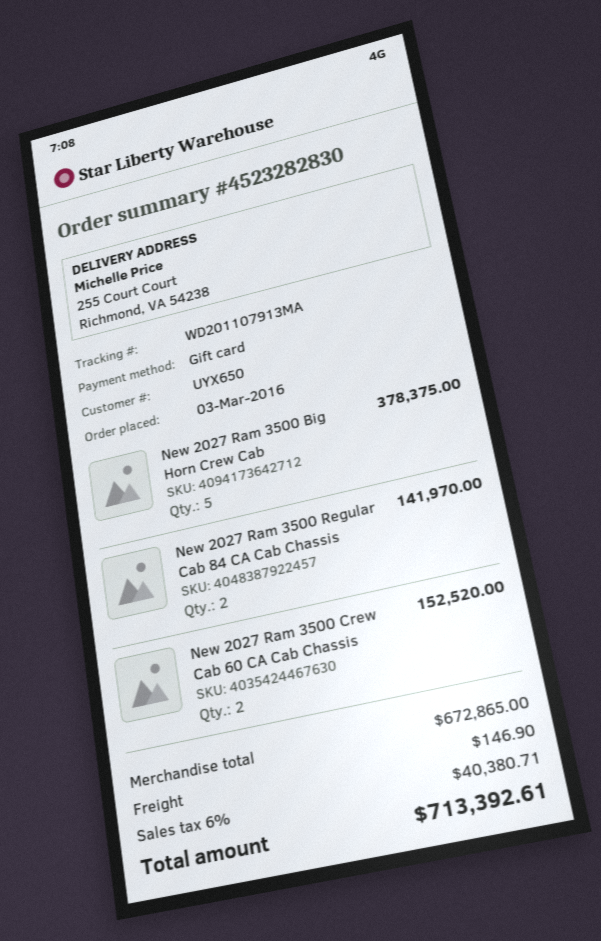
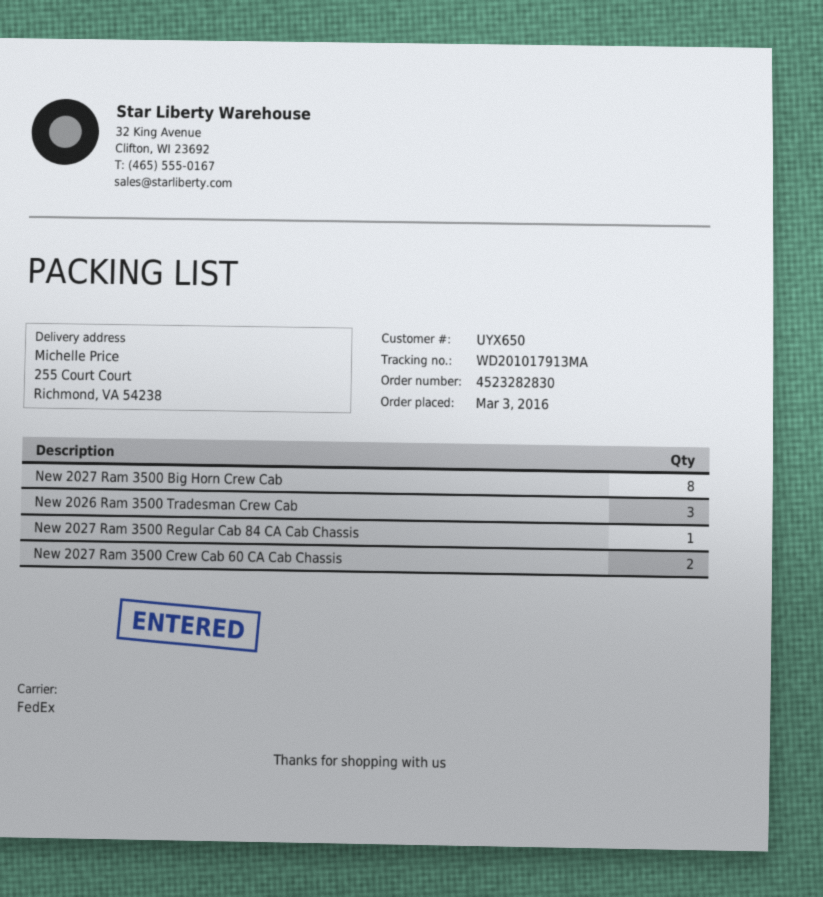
tracking number: WD201107913MA -> WD201017913MA
New 2027 Ram 3500 Big Horn Crew Cab: 5 -> 8
New 2027 Ram 3500 Regular Cab 84 CA Cab Chassis: 2 -> 1
New 2026 Ram 3500 Tradesman Crew Cab: none -> 3

